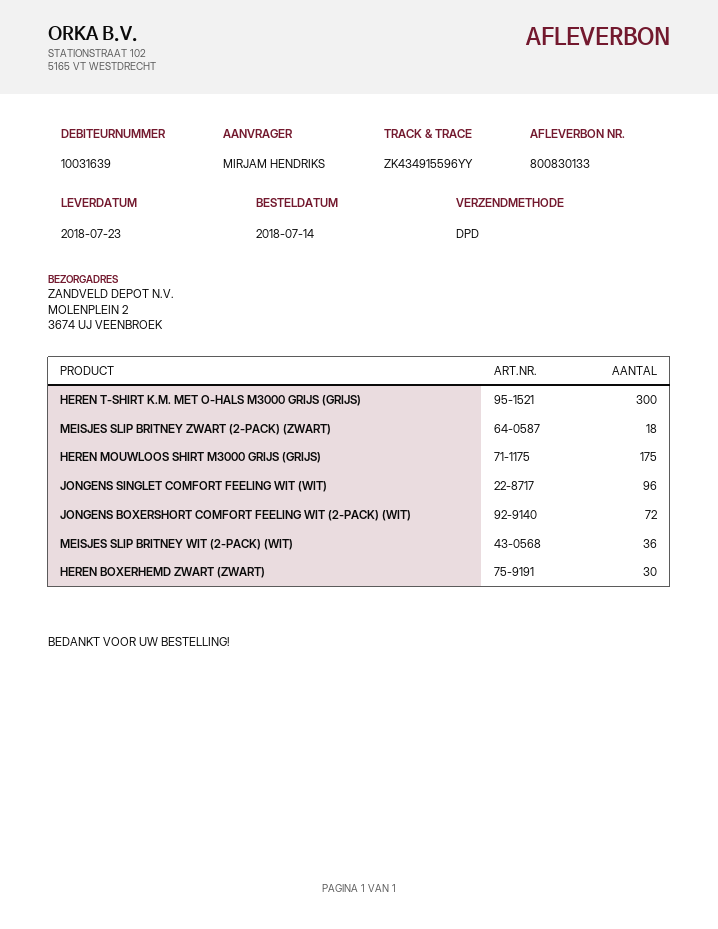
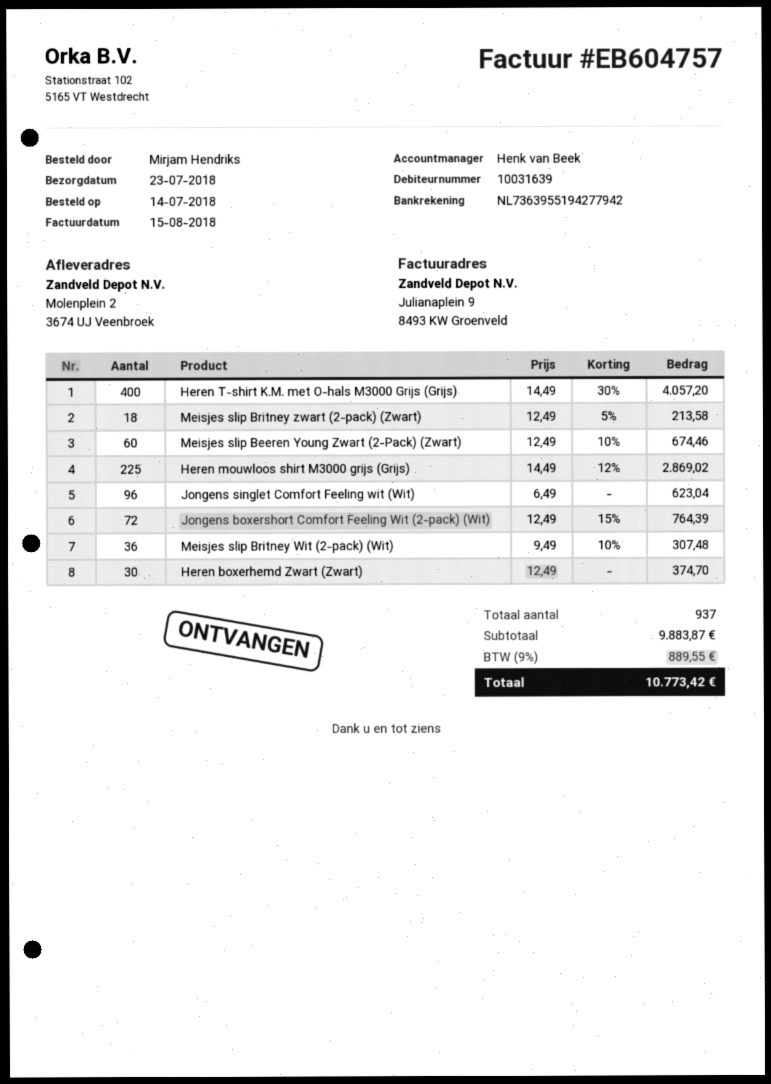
HEREN T-SHIRT K.M. MET O-HALS M3000 GRIJS (GRIJS): 300 -> 400
HEREN MOUWLOOS SHIRT M3000 GRIJS (GRIJS): 175 -> 225
Meisjes slip Beeren Young Zwart (2-Pack) (Zwart): none -> 60

